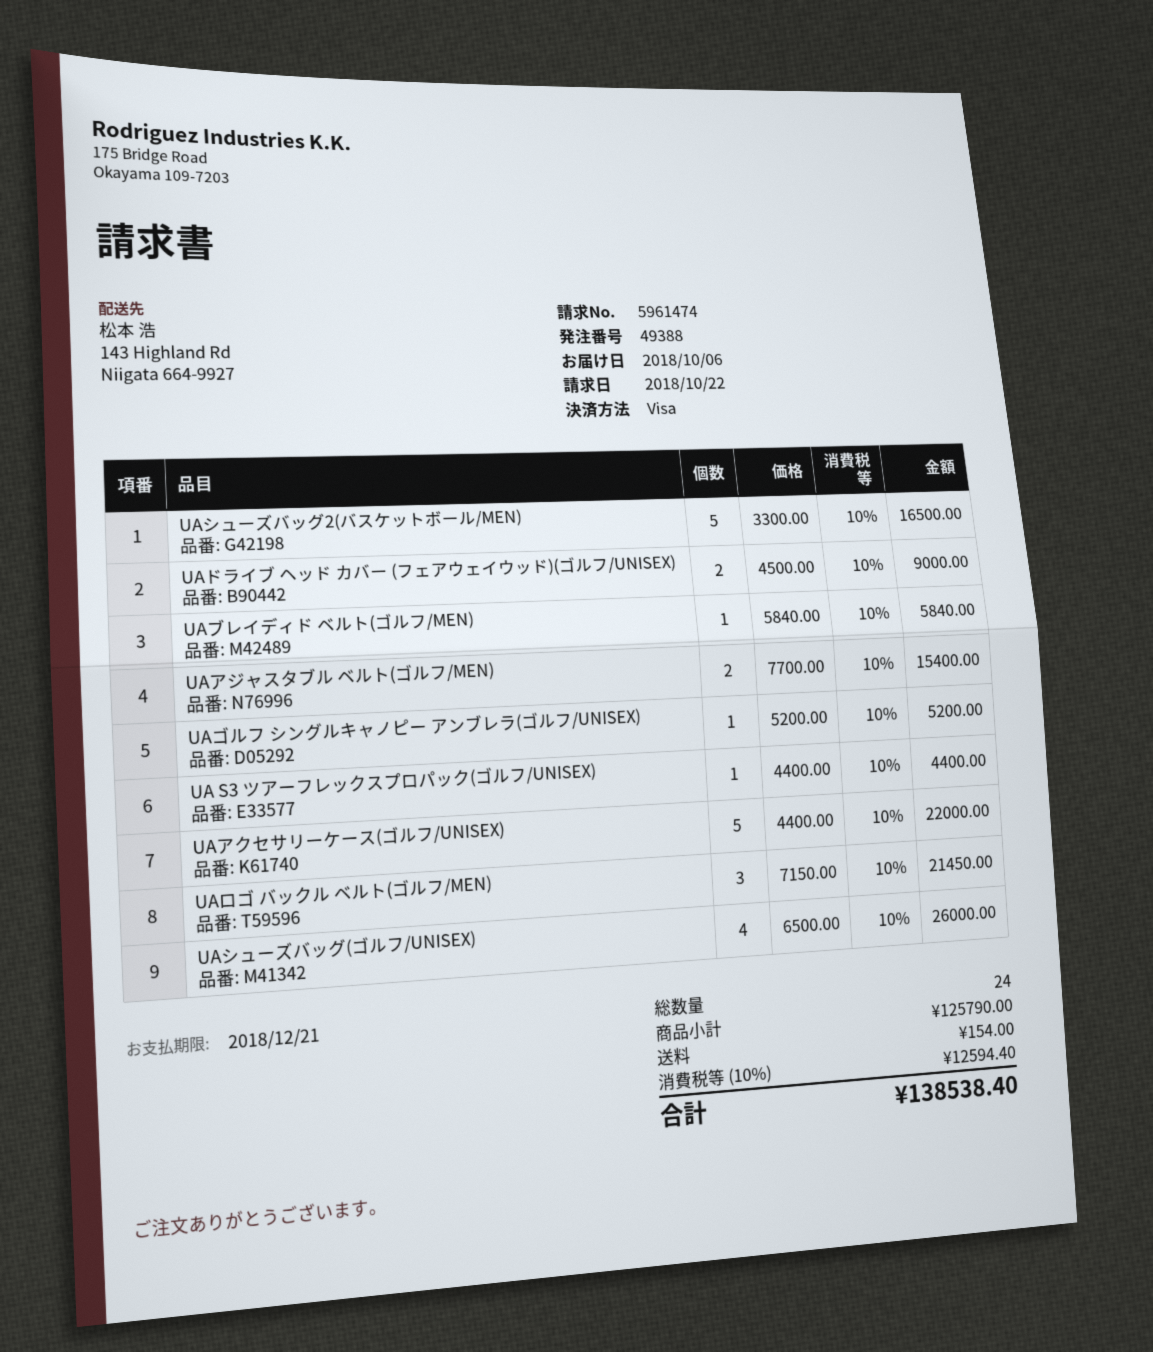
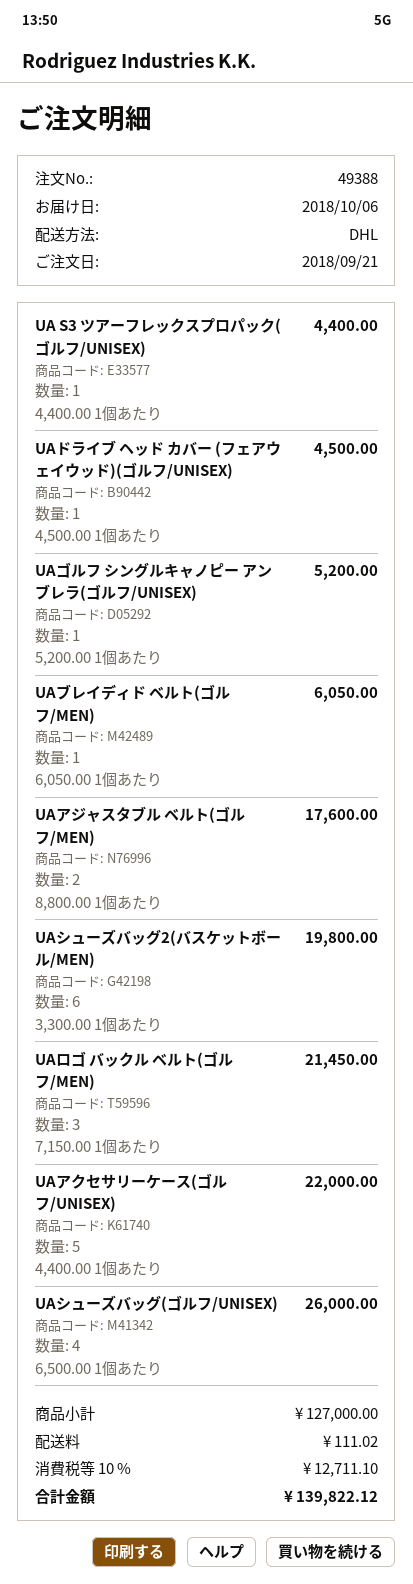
UAシューズバッグ2(バスケットボール/MEN): 5 x 3300.00 = 16500.00 -> 6 x 3300.00 = 19800.00
UAドライブ ヘッド カバー (フェアウェイウッド)(ゴルフ/UNISEX): 2 x 4500.00 = 9000.00 -> 1 x 4500.00 = 4500.00
UAブレイディド ベルト(ゴルフ/MEN): 1 x 5840.00 = 5840.00 -> 1 x 6050.00 = 6050.00
UAアジャスタブル ベルト(ゴルフ/MEN): 2 x 7700.00 = 15400.00 -> 2 x 8800.00 = 17600.00
subtotal: 125790.00 -> 127000.00
shipping: 154.00 -> 111.02
tax: 10% = 12594.40 -> 10% = 12711.10
total: 138538.40 -> 139822.12

